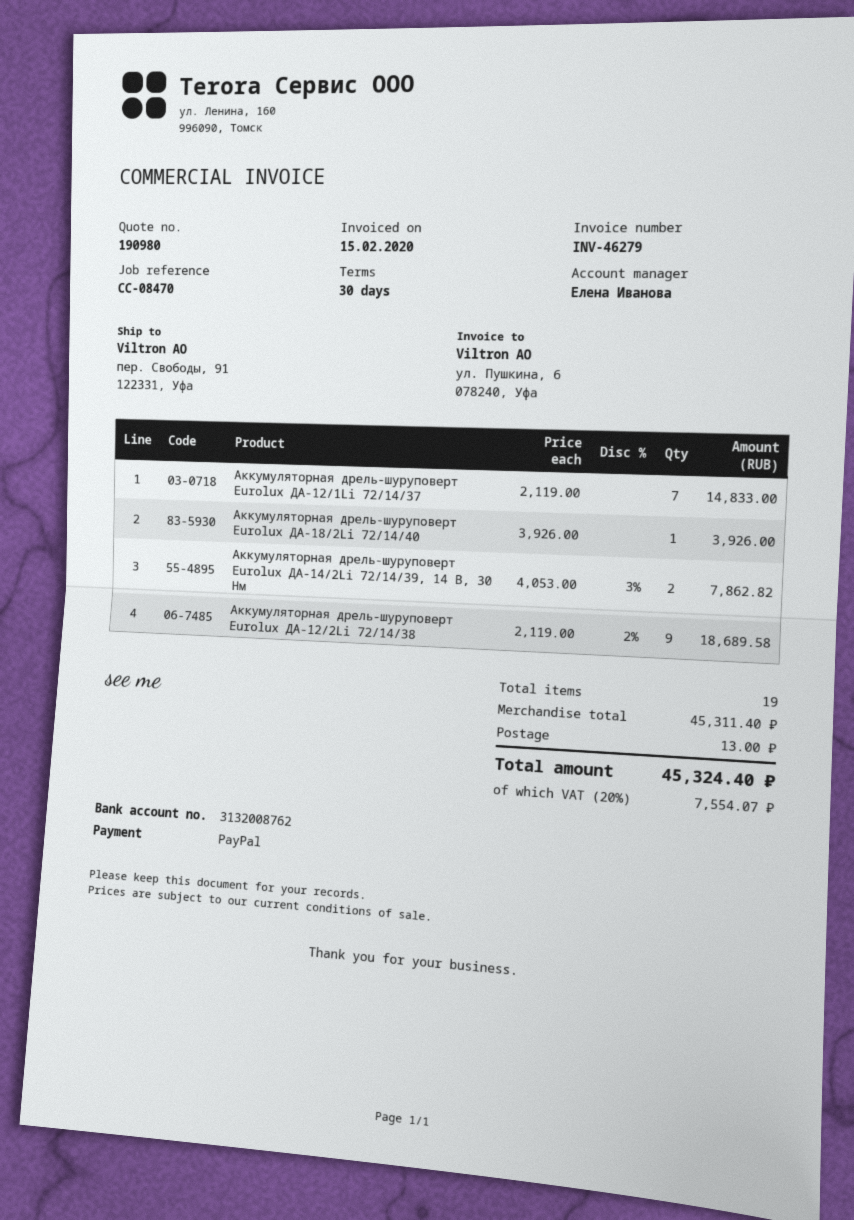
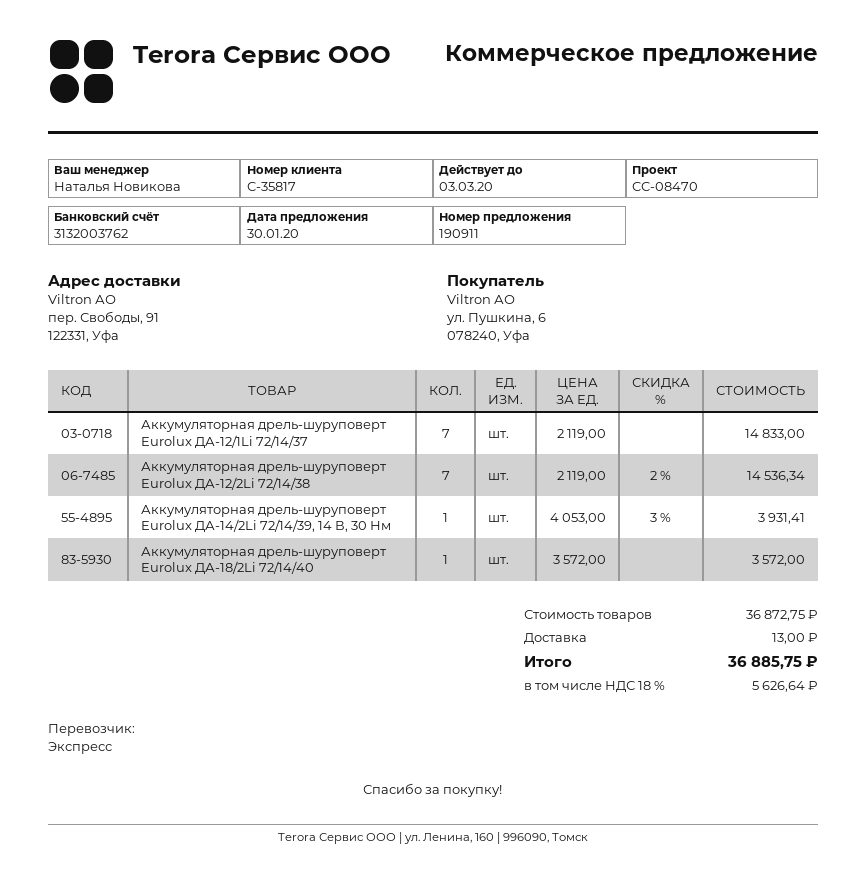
quote number: 190980 -> 190911
sales rep: Елена Иванова -> Наталья Новикова
bank account: 3132008762 -> 3132003762
Аккумуляторная дрель-шуруповерт Eurolux ДА-18/2Li 72/14/40: 1 x 3926.00 = 3926.00 -> 1 x 3572.00 = 3572.00
Аккумуляторная дрель-шуруповерт Eurolux ДА-14/2Li 72/14/39, 14 В, 30 Нм: 2 x 4053.00 - 3% = 7862.82 -> 1 x 4053.00 - 3% = 3931.41
Аккумуляторная дрель-шуруповерт Eurolux ДА-12/2Li 72/14/38: 9 x 2119.00 - 2% = 18689.58 -> 7 x 2119.00 - 2% = 14536.34
subtotal: 45311.40 -> 36872.75
tax: 20% = 7554.07 -> 18% = 5626.64
total: 45324.40 -> 36885.75

